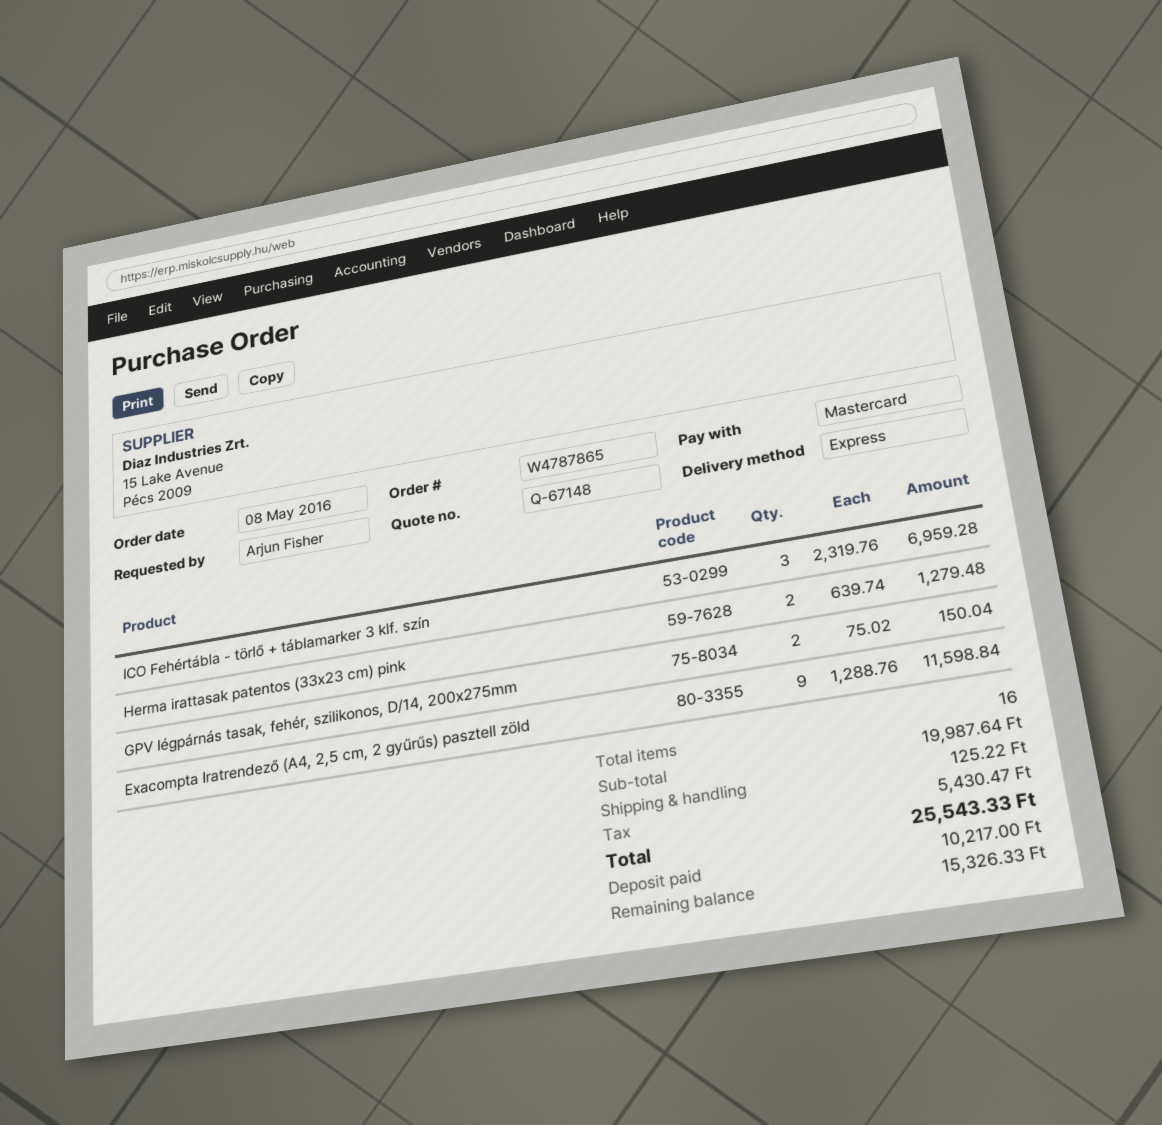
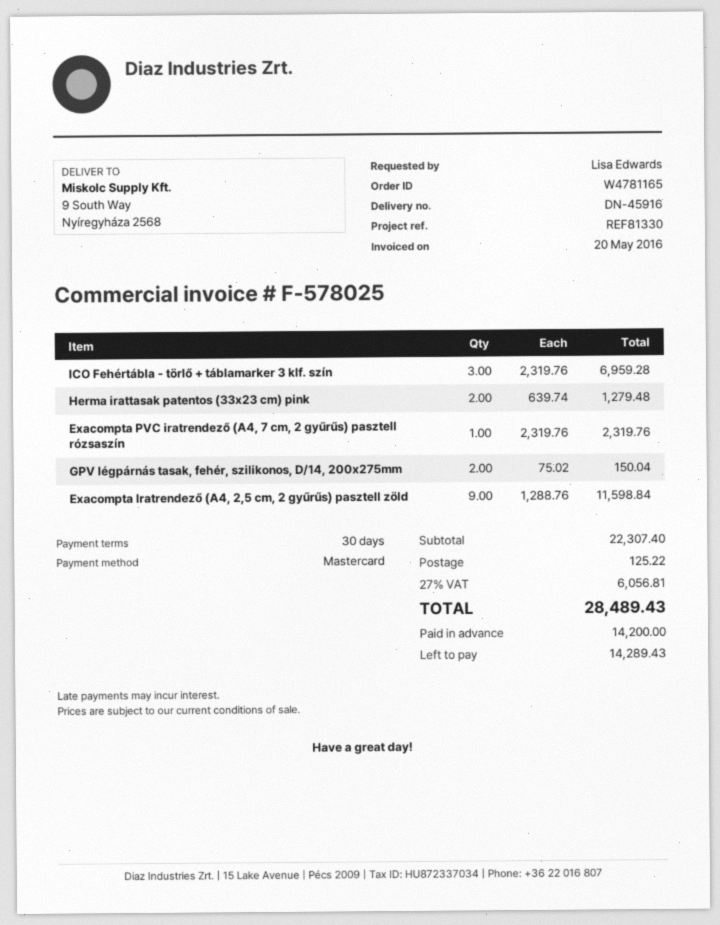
order number: W4787865 -> W4781165
ordered by: Arjun Fisher -> Lisa Edwards
Exacompta PVC iratrendező (A4, 7 cm, 2 gyűrűs) pasztell rózsaszín: none -> 1 x 2319.76 = 2319.76
subtotal: 19987.64 -> 22307.40
tax: 5430.47 -> 6056.81
total: 25543.33 -> 28489.43
deposit: 10217.00 -> 14200.00
balance: 15326.33 -> 14289.43

